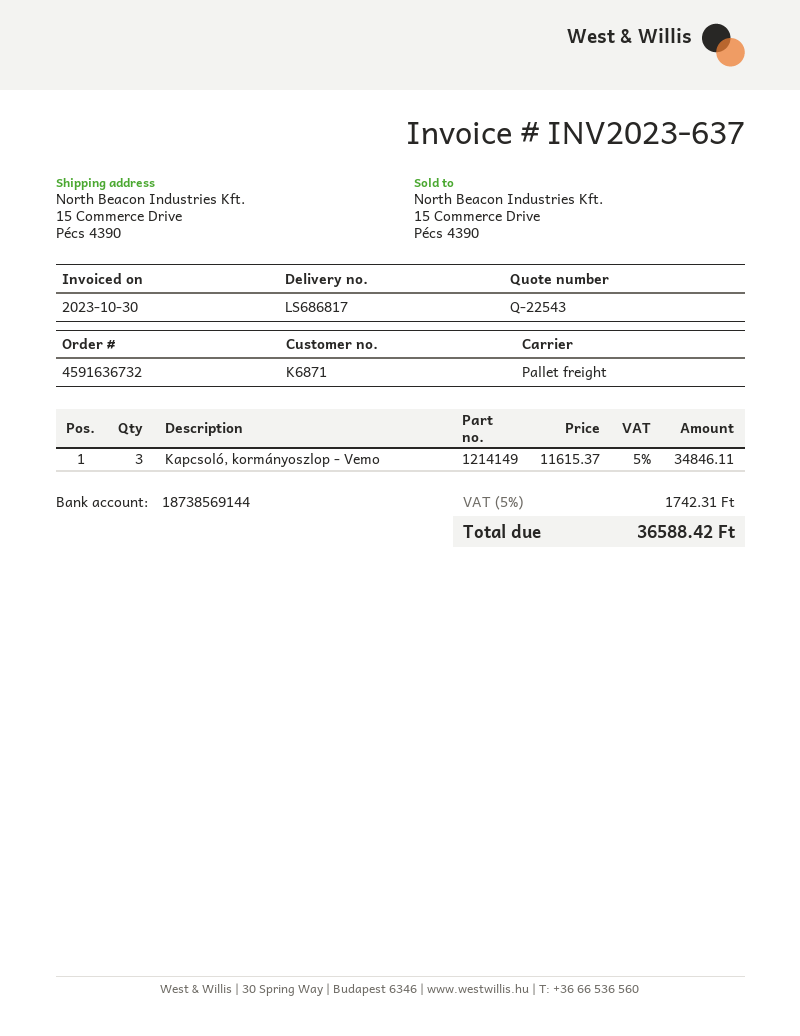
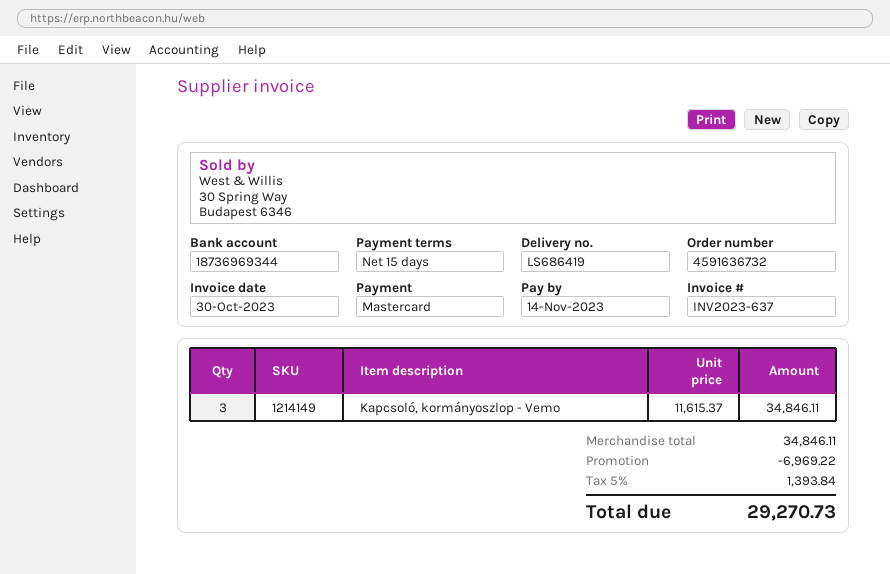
delivery note number: LS686817 -> LS686419
bank account: 18738569144 -> 18736969344
discount: none -> 6969.22
tax: 5% = 1742.31 -> 5% = 1393.84
total: 36588.42 -> 29270.73

